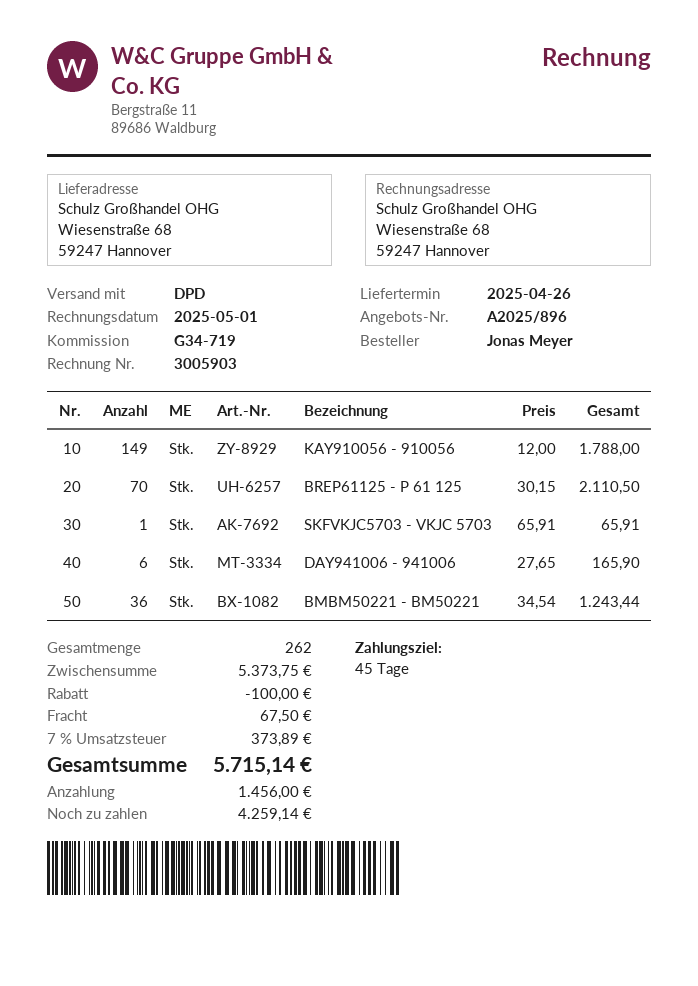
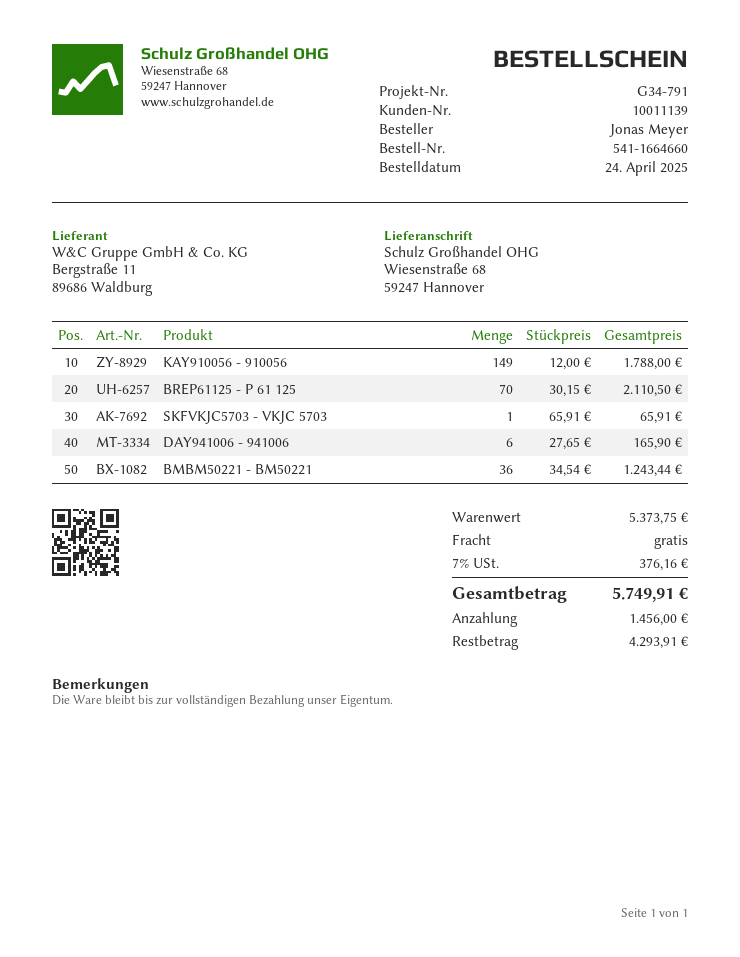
reference: G34-719 -> G34-791
discount: 100.00 -> none
shipping: 67.50 -> 0.00
tax: 7% = 373.89 -> 7% = 376.16
total: 5715.14 -> 5749.91
balance: 4259.14 -> 4293.91

